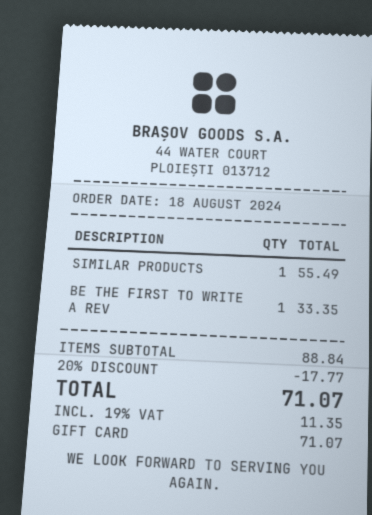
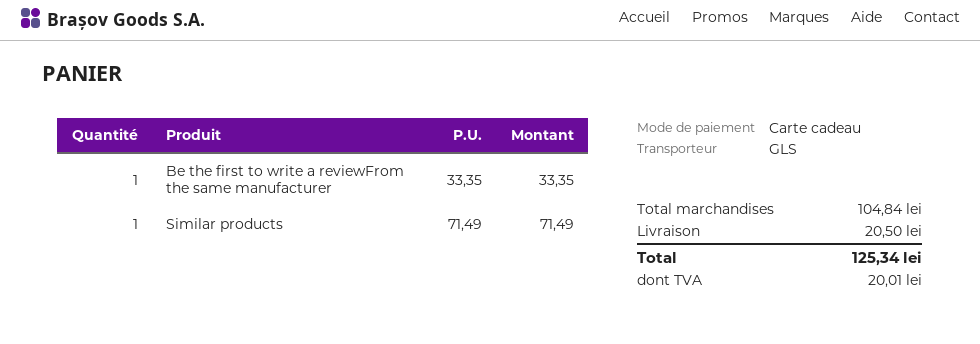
SIMILAR PRODUCTS: 1 for 55.49 -> 1 for 71.49
subtotal: 88.84 -> 104.84
discount: 20% = 17.77 -> none
shipping: none -> 20.50
tax: 11.35 -> 20.01
total: 71.07 -> 125.34

